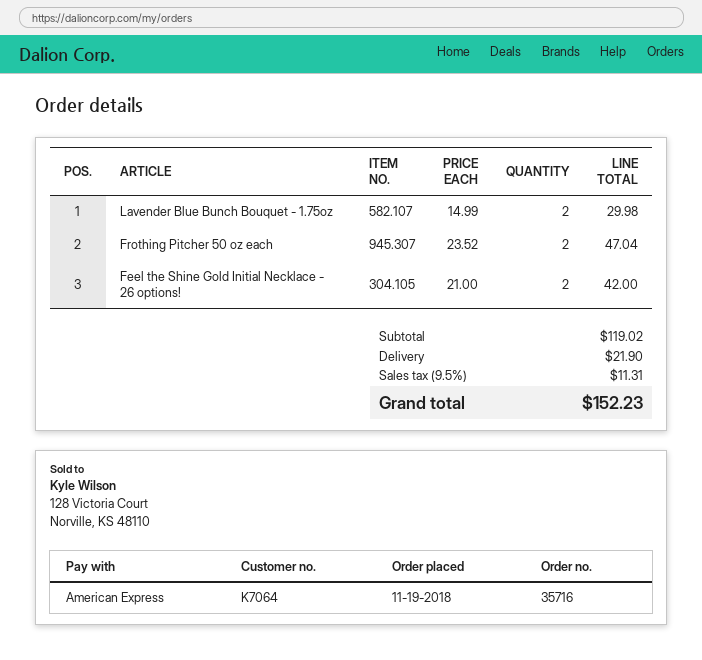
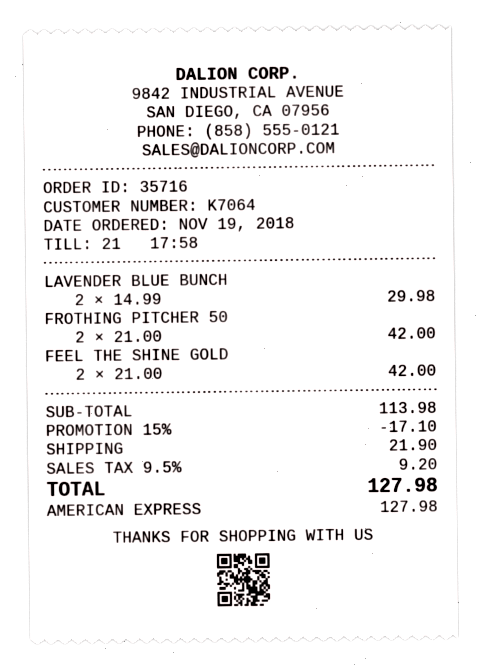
Frothing Pitcher 50 oz each: 2 x 23.52 = 47.04 -> 2 x 21.00 = 42.00
subtotal: 119.02 -> 113.98
discount: none -> 15% = 17.10
tax: 9.5% = 11.31 -> 9.5% = 9.20
total: 152.23 -> 127.98

